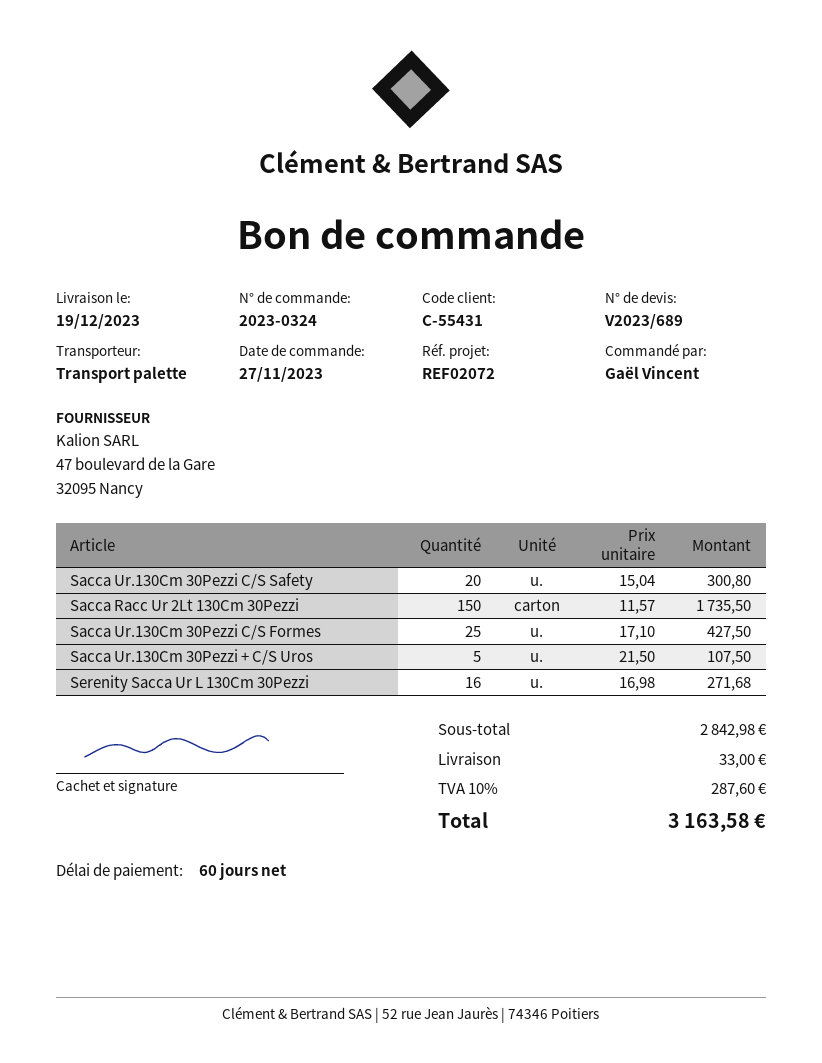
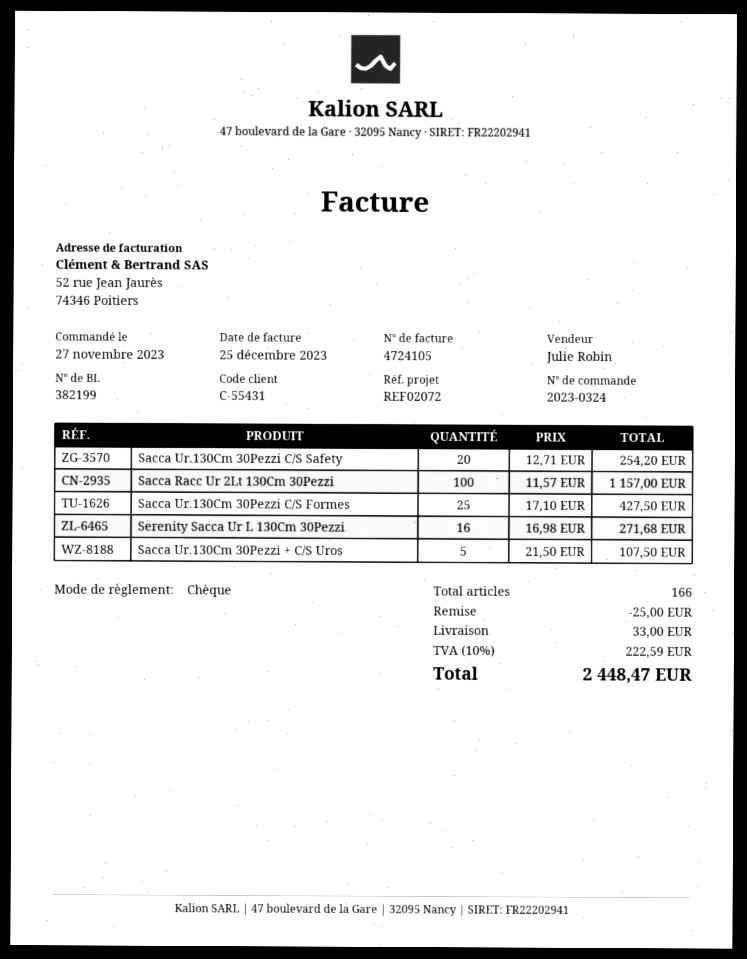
Sacca Ur.130Cm 30Pezzi C/S Safety: 20 x 15.04 = 300.80 -> 20 x 12.71 = 254.20
Sacca Racc Ur 2Lt 130Cm 30Pezzi: 150 x 11.57 = 1735.50 -> 100 x 11.57 = 1157.00
discount: none -> 25.00
tax: 10% = 287.60 -> 10% = 222.59
total: 3163.58 -> 2448.47

